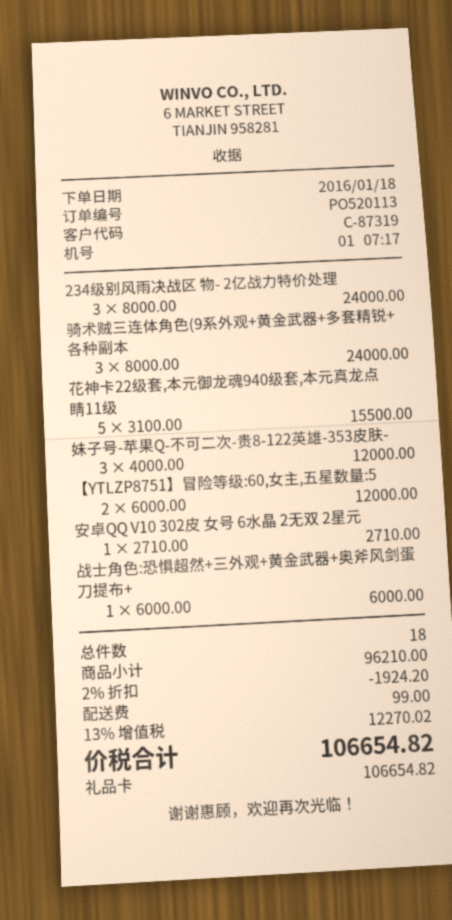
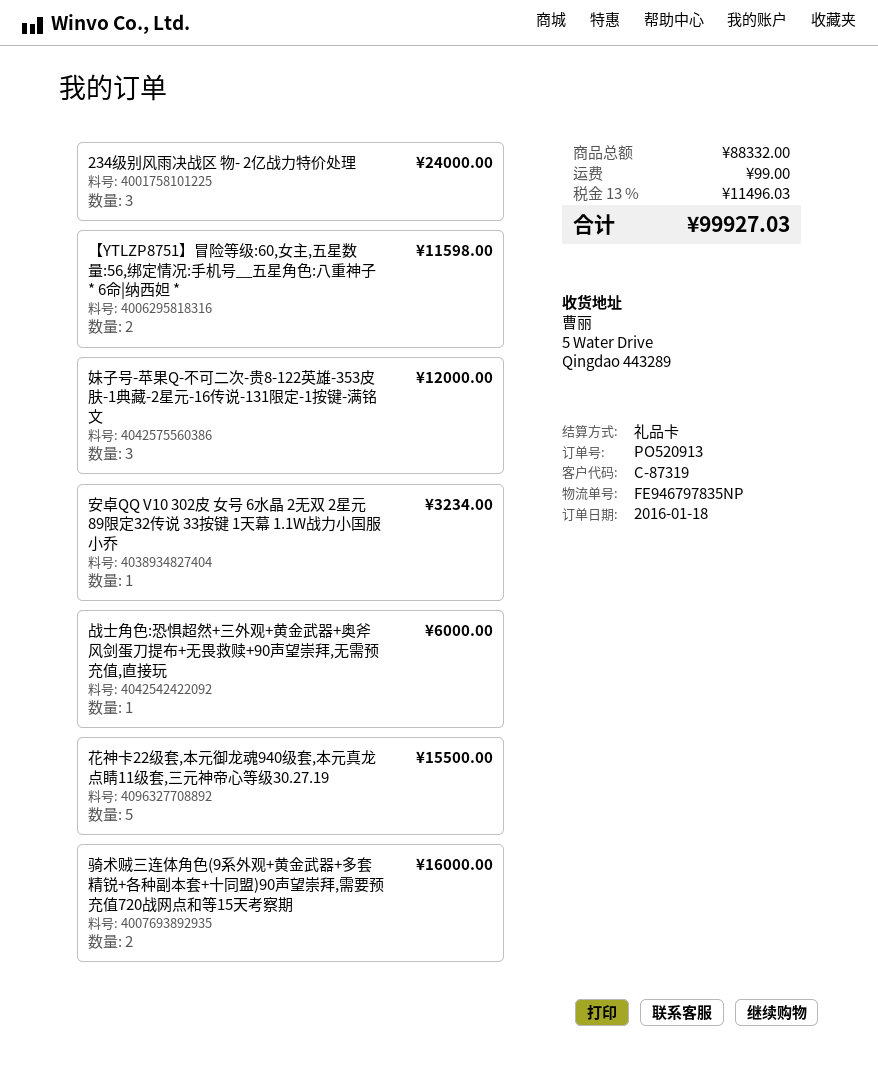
order number: PO520113 -> PO520913
骑术贼三连体角色(9系外观+黄金武器+多套精锐+各种副本: 3 for 24000.00 -> 2 for 16000.00
【YTLZP8751】冒险等级:60,女主,五星数量:5: 2 for 12000.00 -> 2 for 11598.00
安卓QQ V10 302皮 女号 6水晶 2无双 2星元: 1 for 2710.00 -> 1 for 3234.00
subtotal: 96210.00 -> 88332.00
discount: 2% = 1924.20 -> none
tax: 13% = 12270.02 -> 13% = 11496.03
total: 106654.82 -> 99927.03

